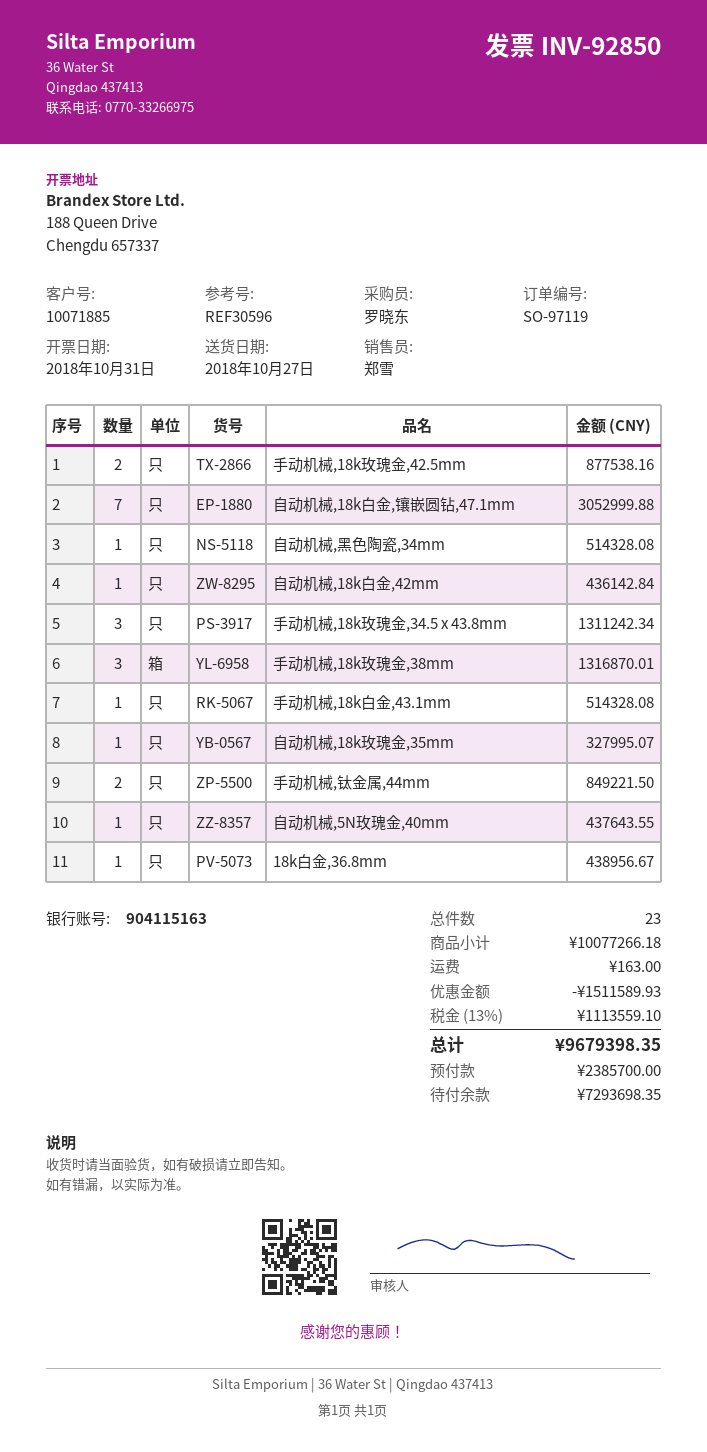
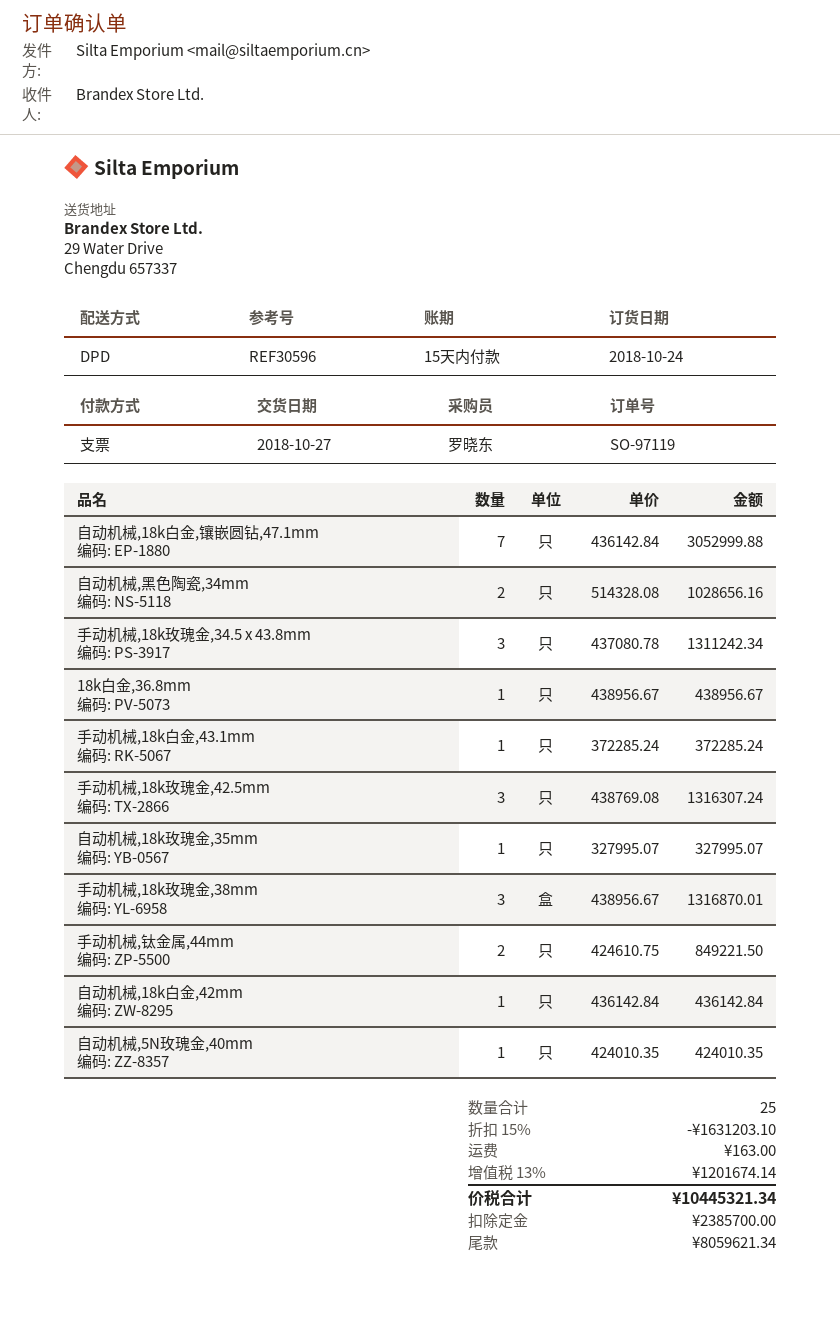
手动机械,18k玫瑰金,42.5mm: 2 for 877538.16 -> 3 for 1316307.24
自动机械,黑色陶瓷,34mm: 1 for 514328.08 -> 2 for 1028656.16
手动机械,18k白金,43.1mm: 1 for 514328.08 -> 1 for 372285.24
自动机械,5N玫瑰金,40mm: 1 for 437643.55 -> 1 for 424010.35
total quantity: 23 -> 25
discount: 1511589.93 -> 1631203.10
tax: 13% = 1113559.10 -> 13% = 1201674.14
total: 9679398.35 -> 10445321.34
balance: 7293698.35 -> 8059621.34

